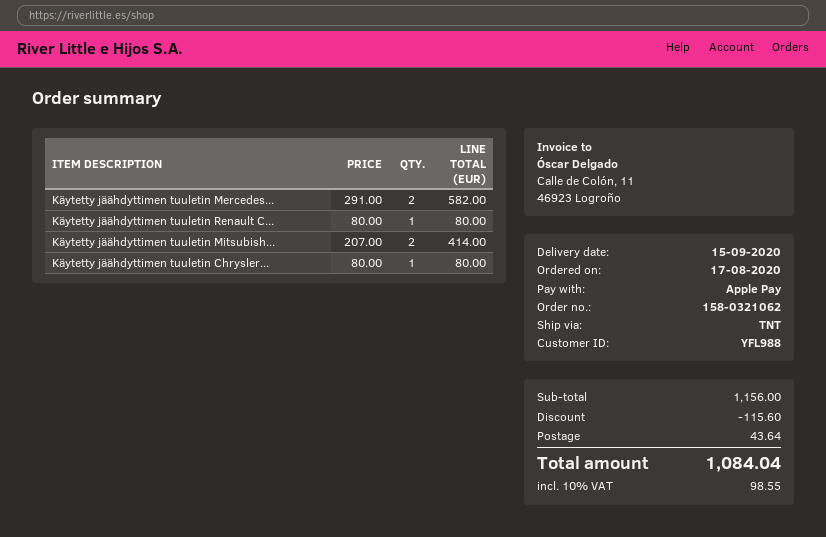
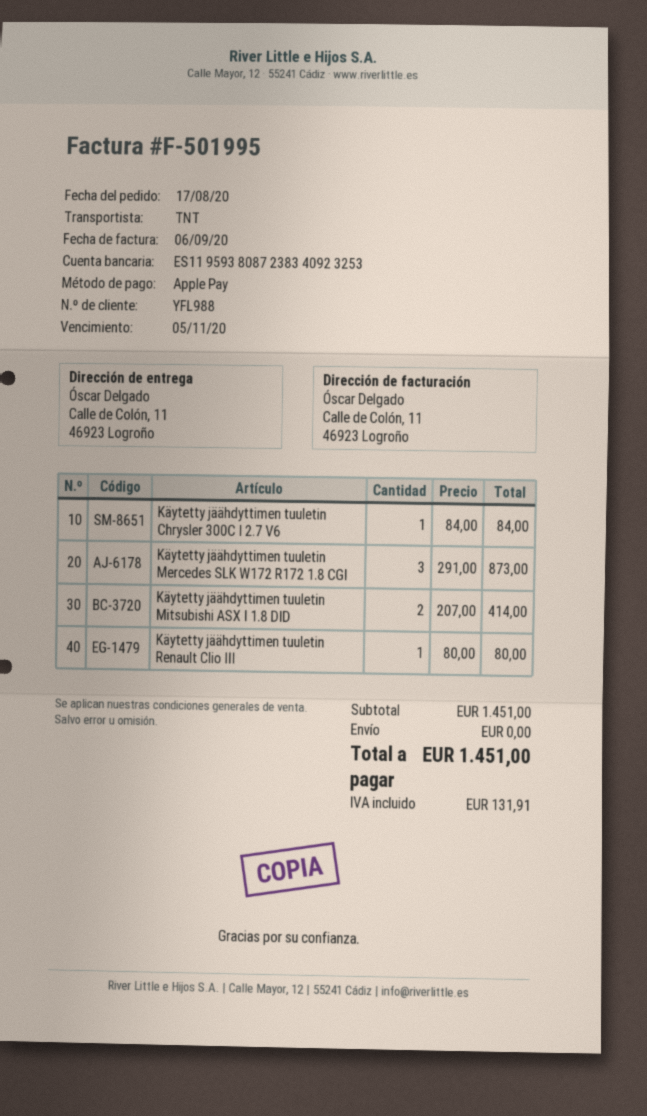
Käytetty jäähdyttimen tuuletin Mercedes...: 2 x 291.00 = 582.00 -> 3 x 291.00 = 873.00
Käytetty jäähdyttimen tuuletin Chrysler...: 1 x 80.00 = 80.00 -> 1 x 84.00 = 84.00
subtotal: 1156.00 -> 1451.00
discount: 115.60 -> none
shipping: 43.64 -> 0.00
tax: 98.55 -> 131.91
total: 1084.04 -> 1451.00

